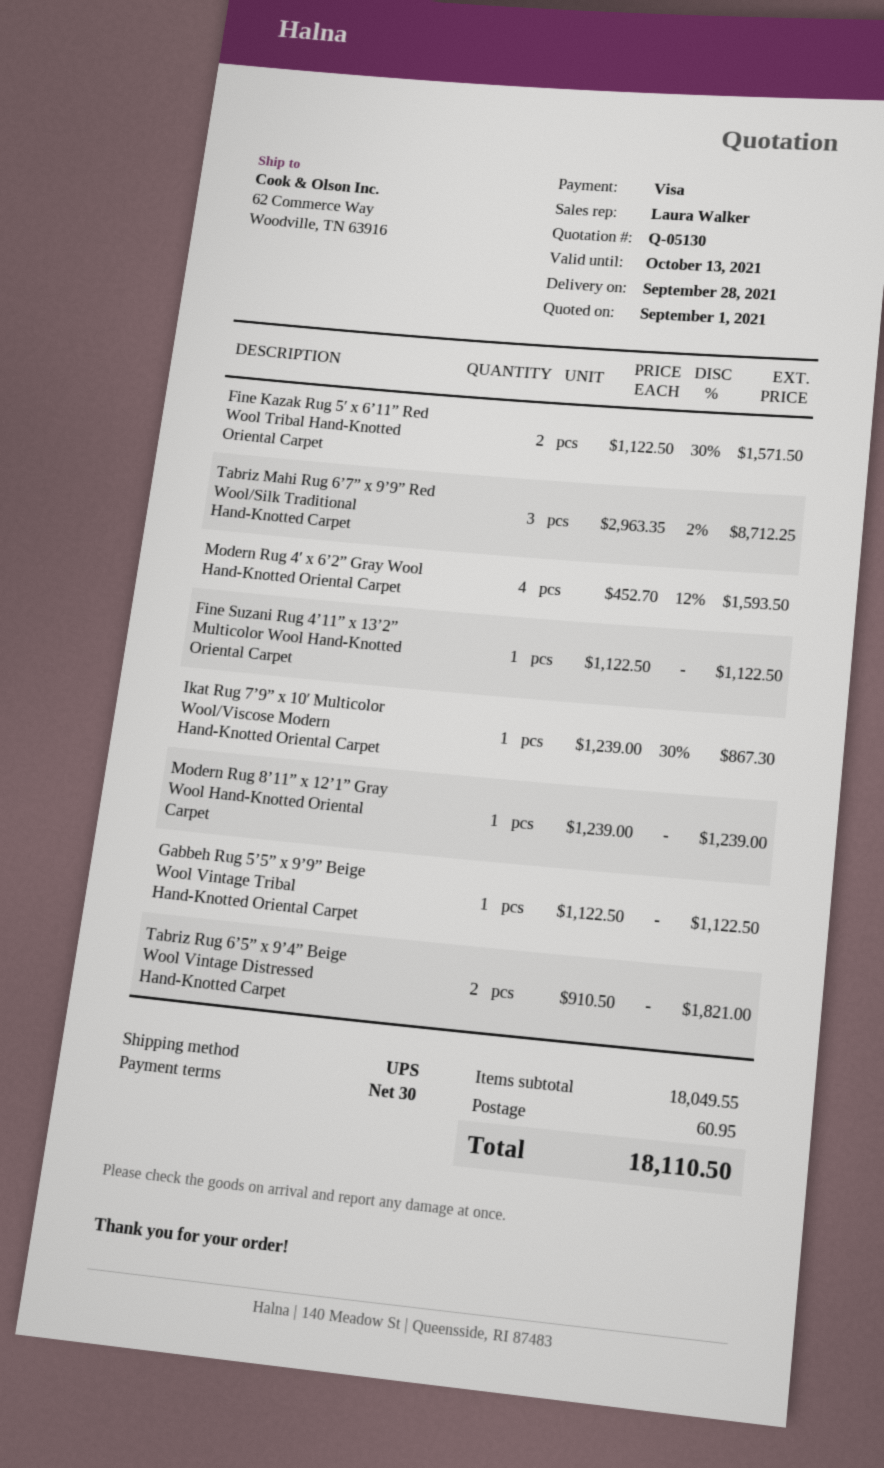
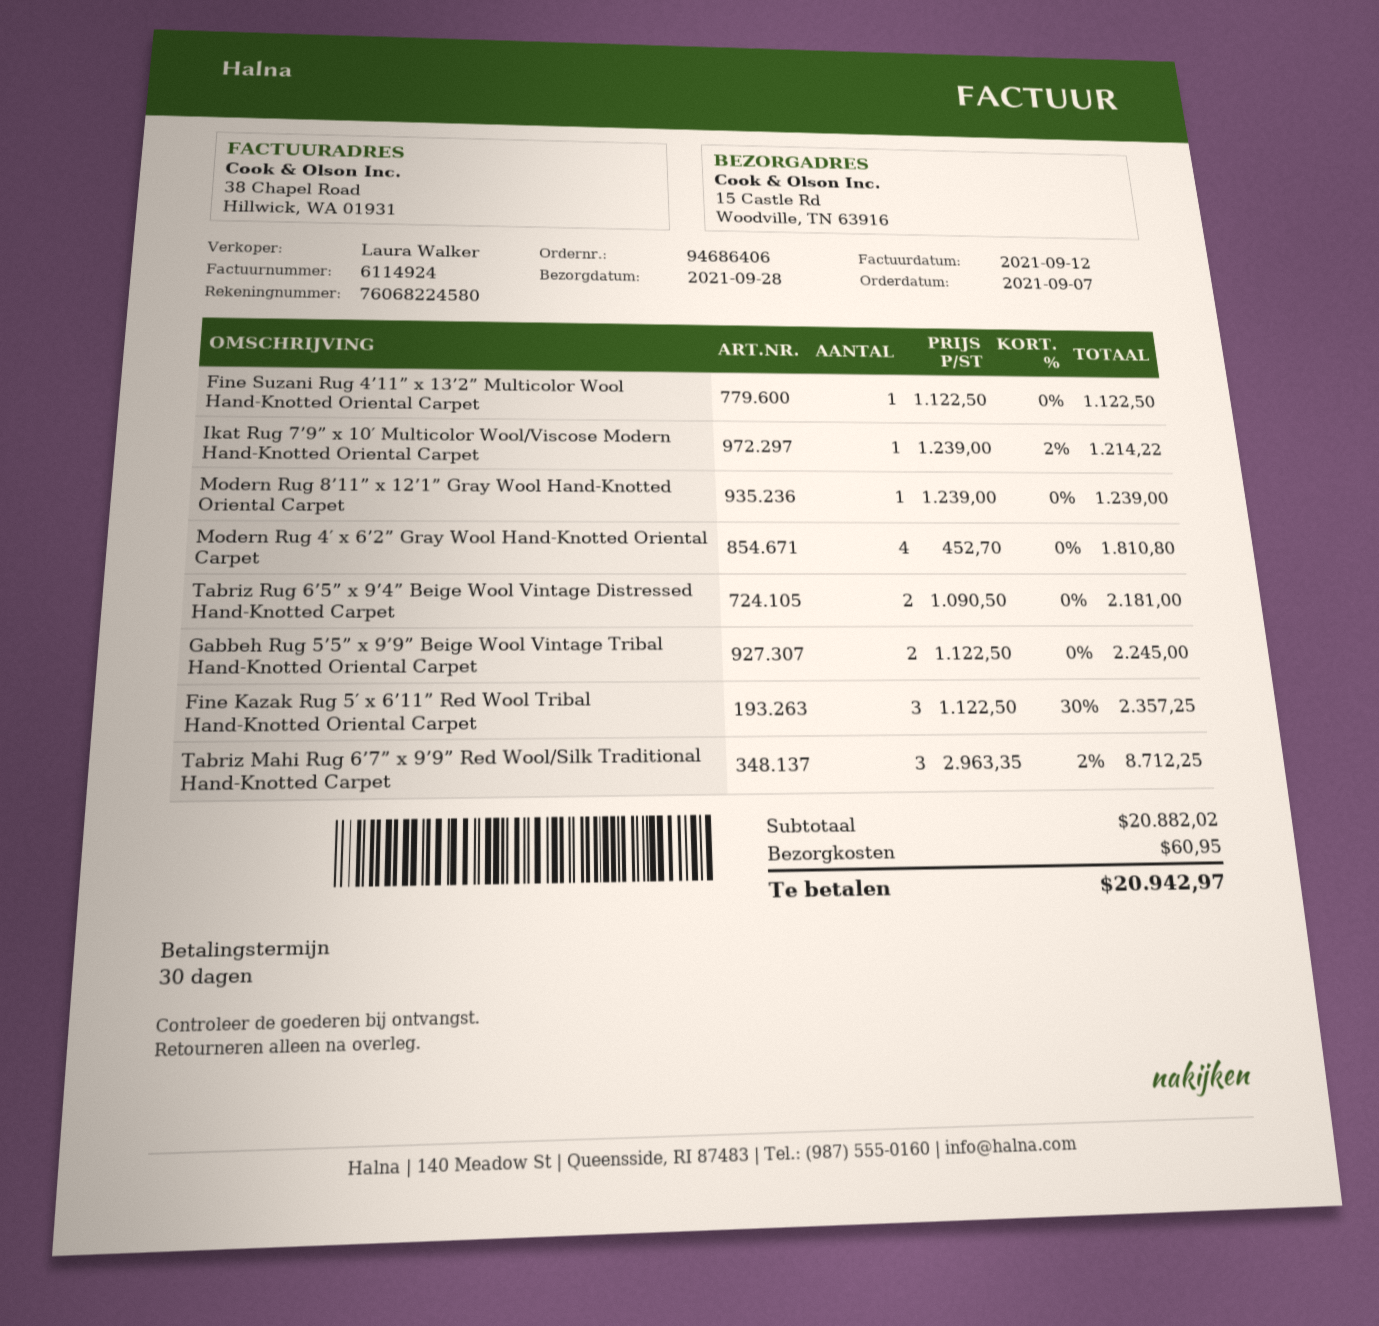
ship to: 62 Commerce Way, Woodville, TN 63916 -> 15 Castle Rd, Woodville, TN 63916
Fine Kazak Rug 5′ x 6’11” Red Wool Tribal Hand-Knotted Oriental Carpet: 2 x 1122.50 - 30% = 1571.50 -> 3 x 1122.50 - 30% = 2357.25
Modern Rug 4′ x 6’2” Gray Wool Hand-Knotted Oriental Carpet: 4 x 452.70 - 12% = 1593.50 -> 4 x 452.70 = 1810.80
Ikat Rug 7’9” x 10′ Multicolor Wool/Viscose Modern Hand-Knotted Oriental Carpet: 1 x 1239.00 - 30% = 867.30 -> 1 x 1239.00 - 2% = 1214.22
Gabbeh Rug 5’5” x 9’9” Beige Wool Vintage Tribal Hand-Knotted Oriental Carpet: 1 x 1122.50 = 1122.50 -> 2 x 1122.50 = 2245.00
Tabriz Rug 6’5” x 9’4” Beige Wool Vintage Distressed Hand-Knotted Carpet: 2 x 910.50 = 1821.00 -> 2 x 1090.50 = 2181.00
subtotal: 18049.55 -> 20882.02
total: 18110.50 -> 20942.97

